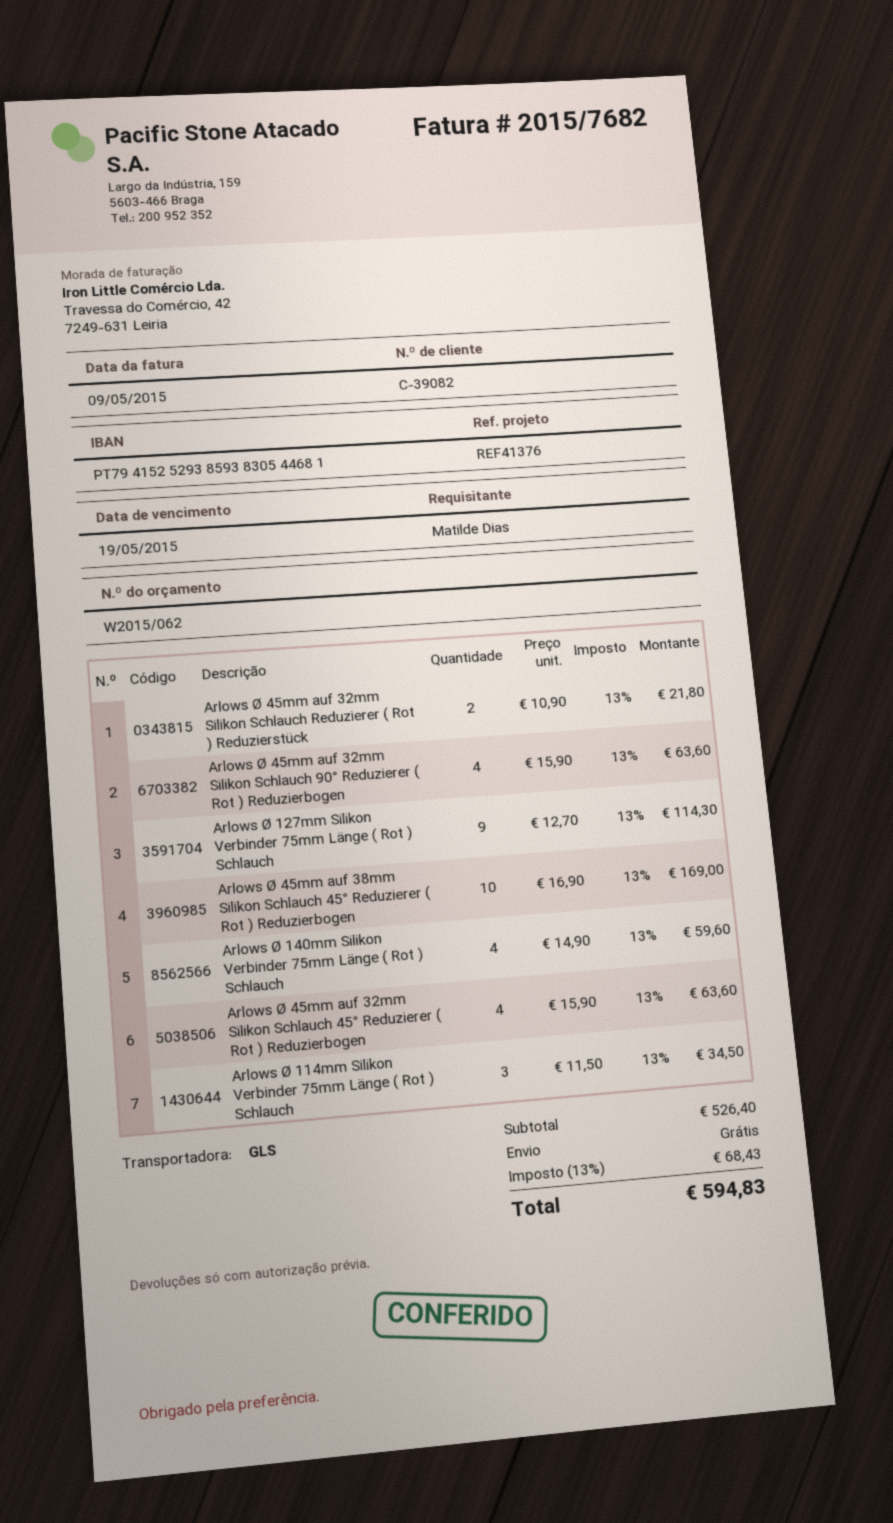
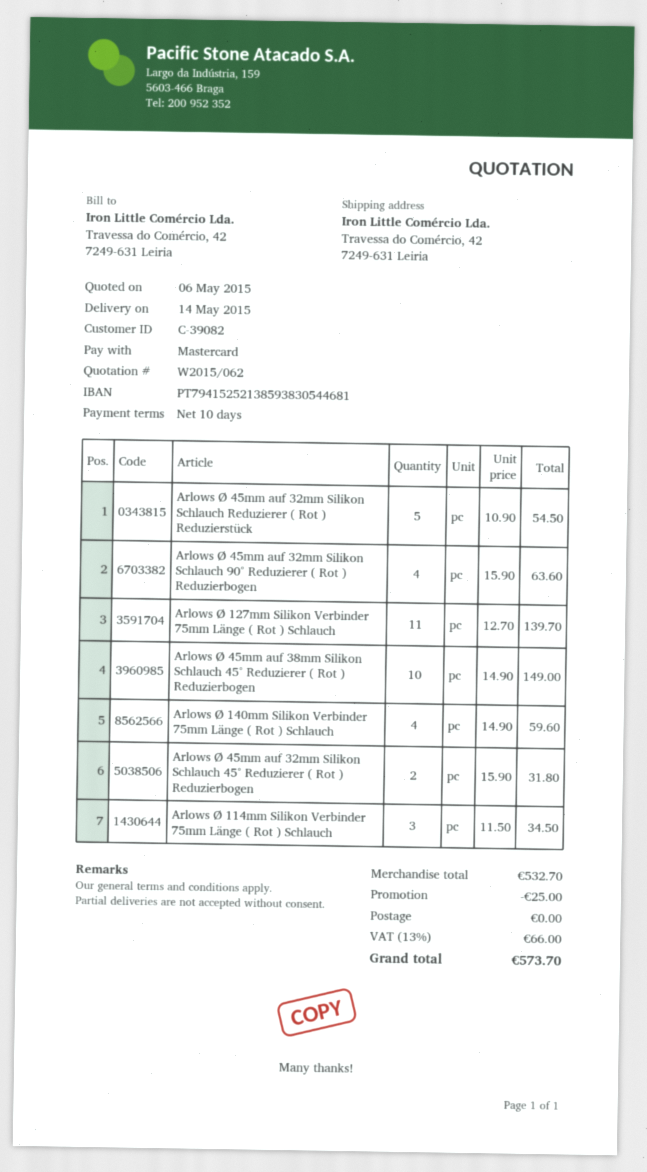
bank account: PT79415252938593830544681 -> PT79415252138593830544681
Arlows Ø 45mm auf 32mm Silikon Schlauch Reduzierer ( Rot ) Reduzierstück: 2 x 10.90 = 21.80 -> 5 x 10.90 = 54.50
Arlows Ø 127mm Silikon Verbinder 75mm Länge ( Rot ) Schlauch: 9 x 12.70 = 114.30 -> 11 x 12.70 = 139.70
Arlows Ø 45mm auf 38mm Silikon Schlauch 45° Reduzierer ( Rot ) Reduzierbogen: 10 x 16.90 = 169.00 -> 10 x 14.90 = 149.00
Arlows Ø 45mm auf 32mm Silikon Schlauch 45° Reduzierer ( Rot ) Reduzierbogen: 4 x 15.90 = 63.60 -> 2 x 15.90 = 31.80
subtotal: 526.40 -> 532.70
discount: none -> 25.00
tax: 13% = 68.43 -> 13% = 66.00
total: 594.83 -> 573.70

